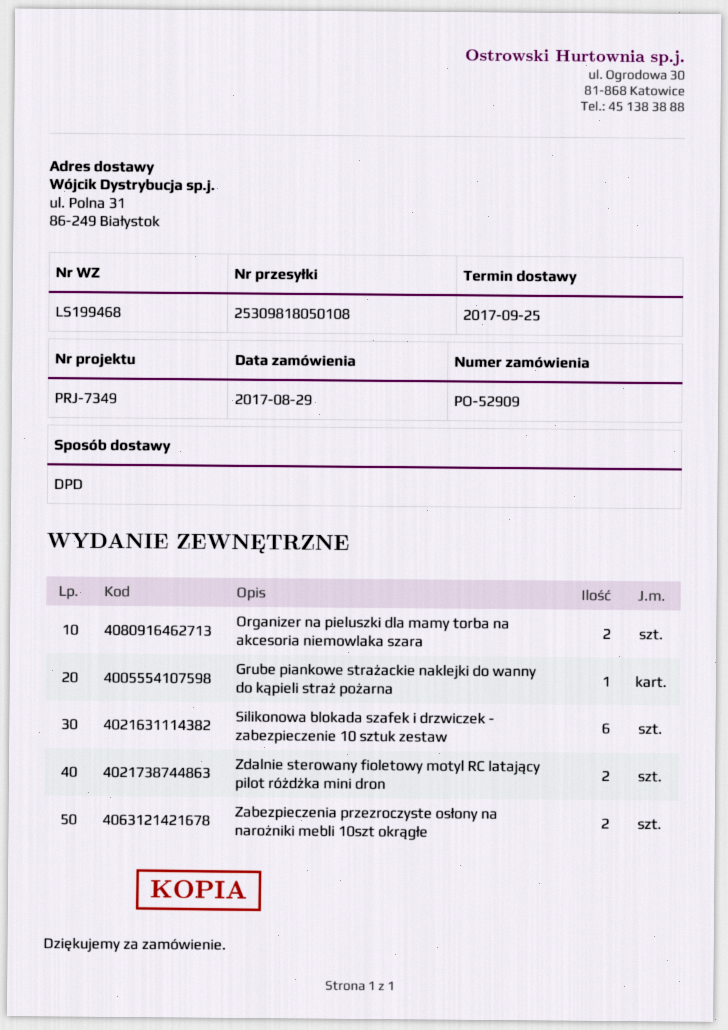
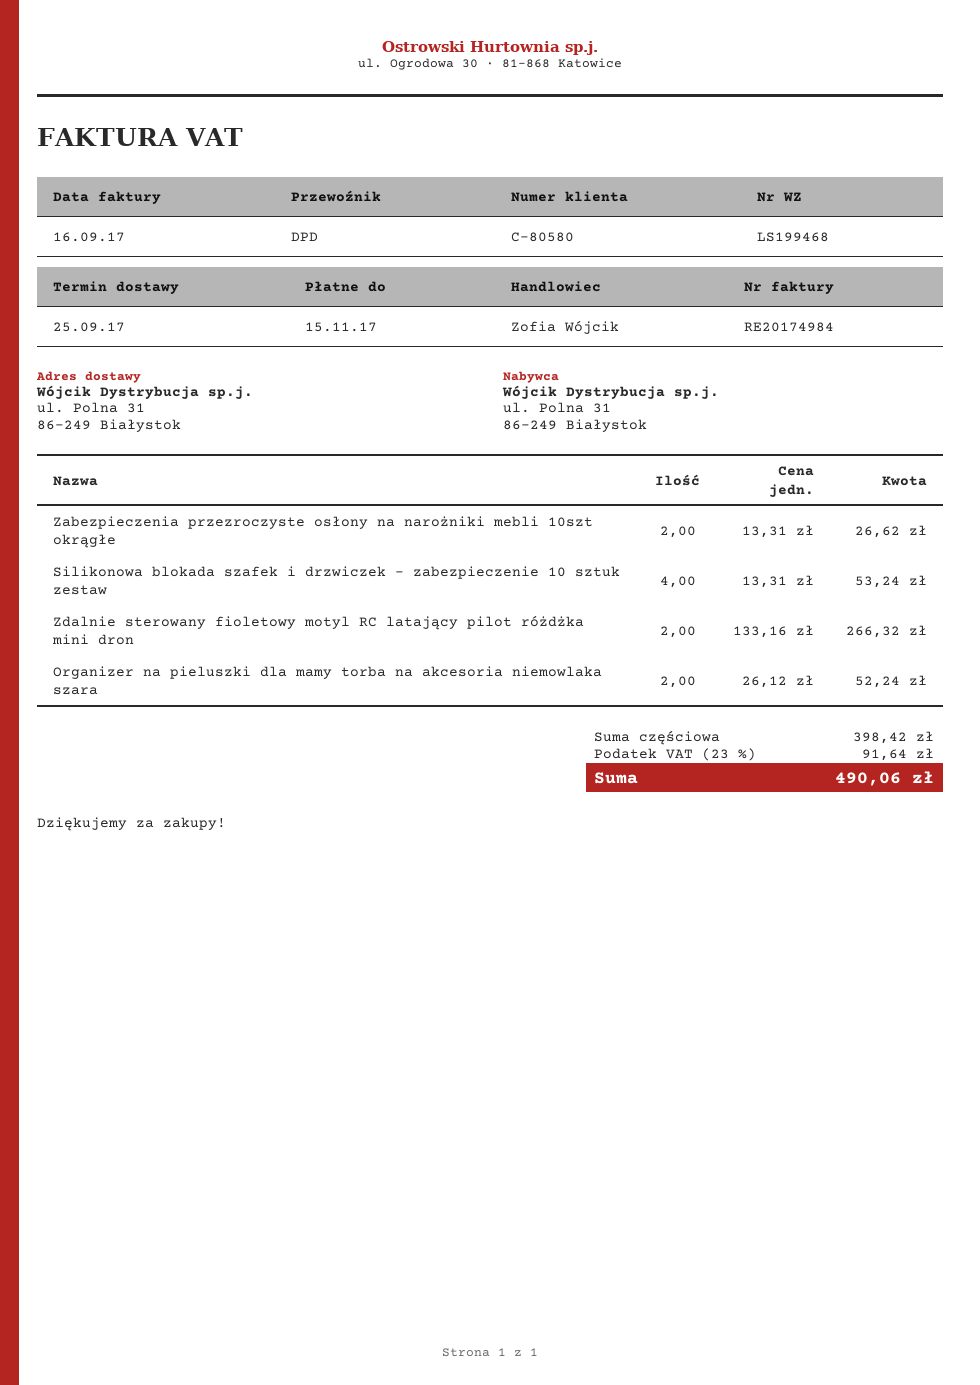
Grube piankowe strażackie naklejki do wanny do kąpieli straż pożarna: 1 -> none
Silikonowa blokada szafek i drzwiczek - zabezpieczenie 10 sztuk zestaw: 6 -> 4

